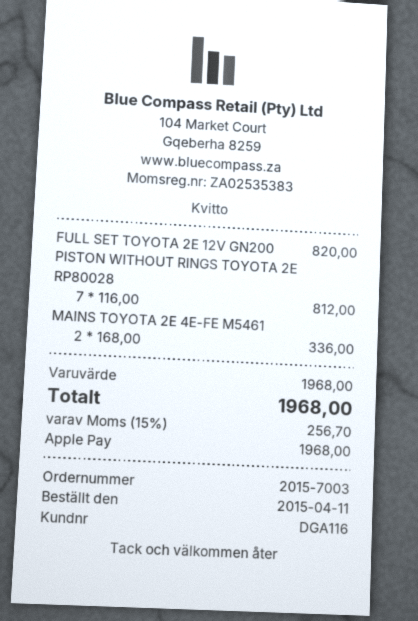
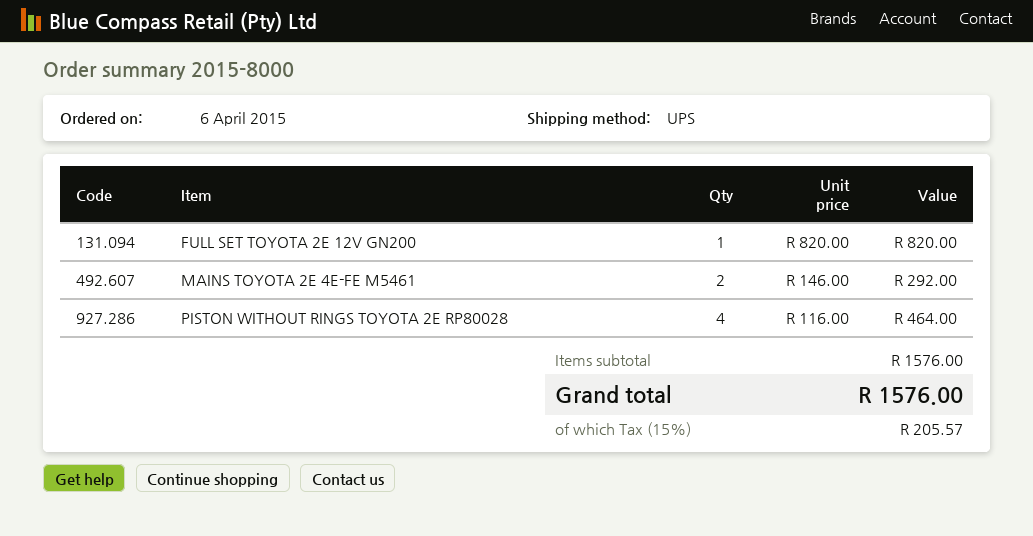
order number: 2015-7003 -> 2015-8000
order date: 2015-04-11 -> 2015-04-06
PISTON WITHOUT RINGS TOYOTA 2E RP80028: 7 x 116.00 = 812.00 -> 4 x 116.00 = 464.00
MAINS TOYOTA 2E 4E-FE M5461: 2 x 168.00 = 336.00 -> 2 x 146.00 = 292.00
subtotal: 1968.00 -> 1576.00
tax: 15% = 256.70 -> 15% = 205.57
total: 1968.00 -> 1576.00

